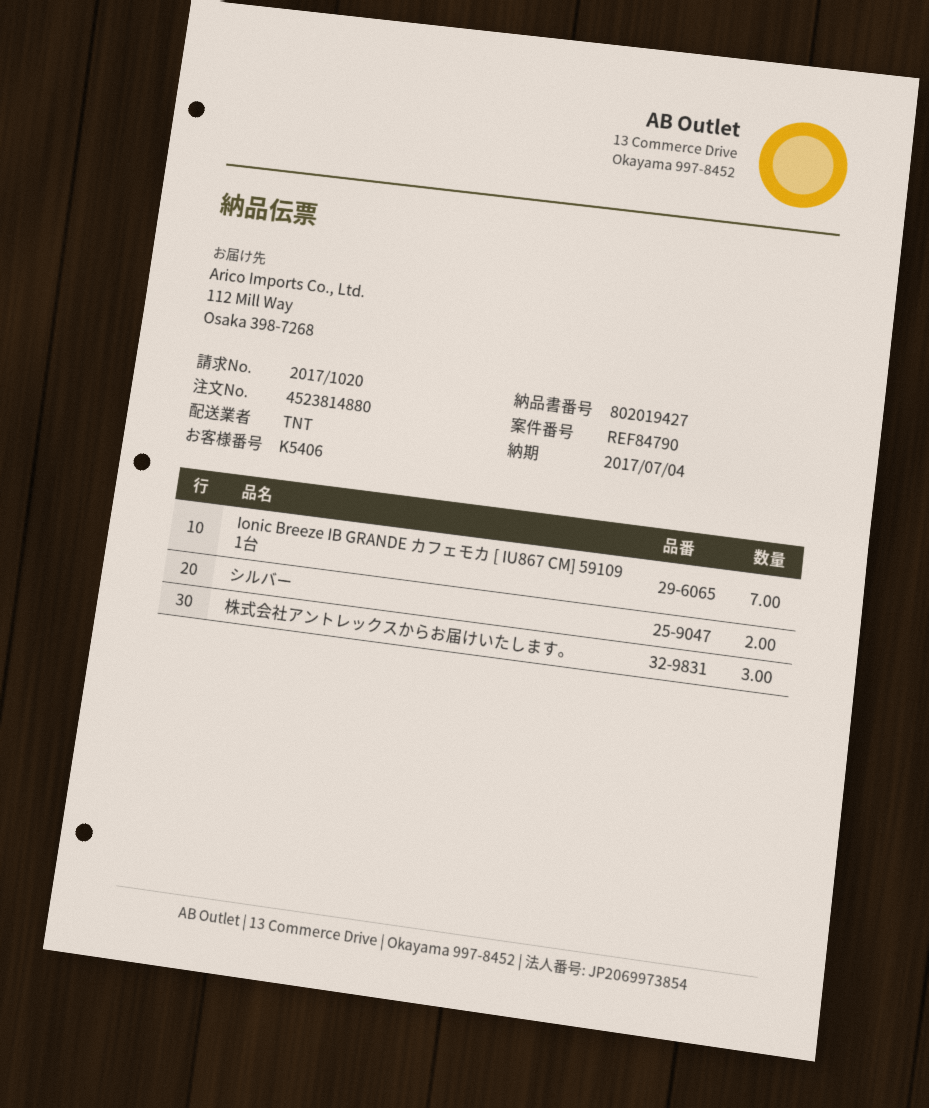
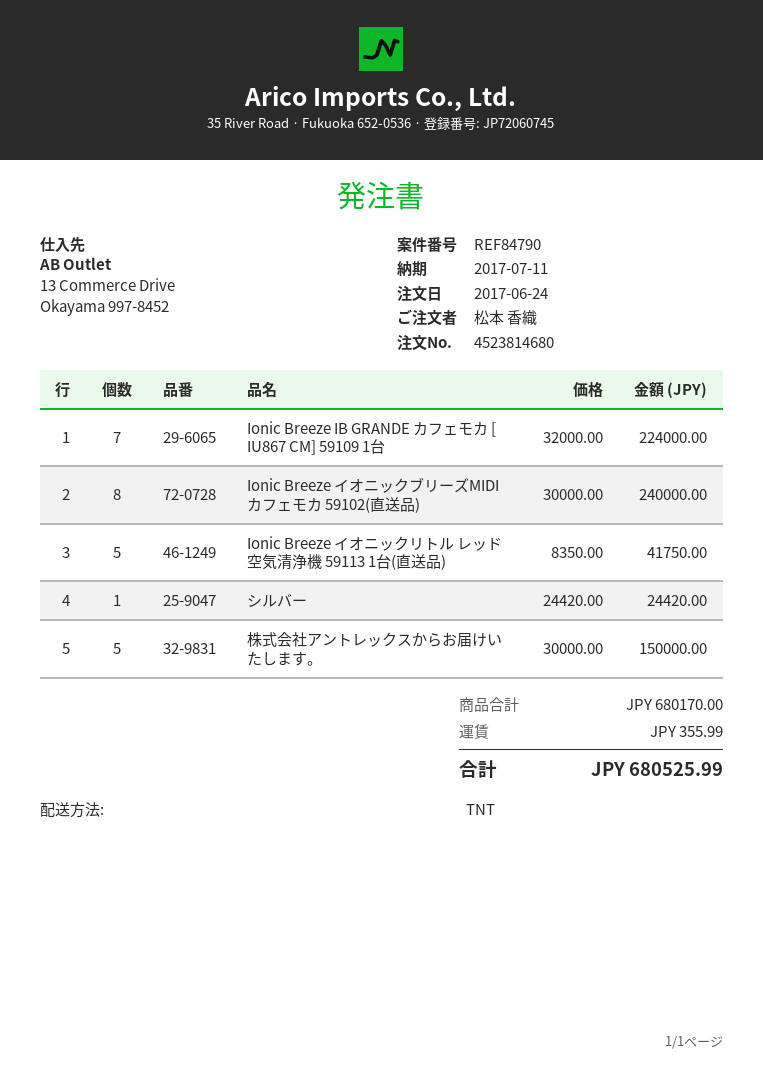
order number: 4523814880 -> 4523814680
delivery date: 2017-07-04 -> 2017-07-11
シルバー: 2 -> 1
株式会社アントレックスからお届けいたします。: 3 -> 5
Ionic Breeze イオニックブリーズMIDI カフェモカ 59102(直送品): none -> 8
Ionic Breeze イオニックリトル レッド 空気清浄機 59113 1台(直送品): none -> 5

